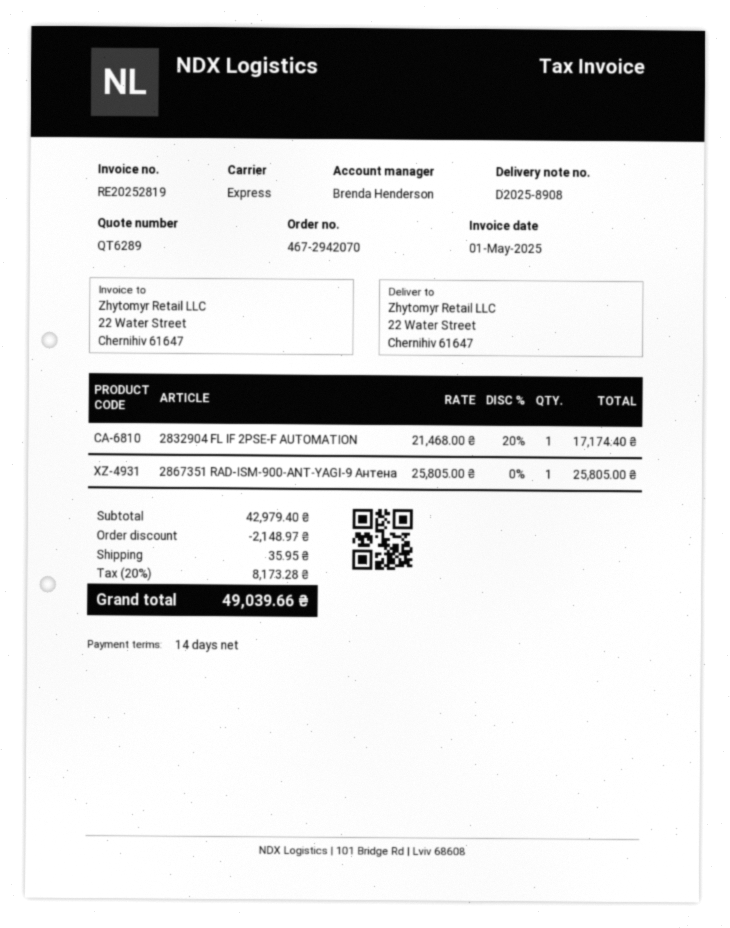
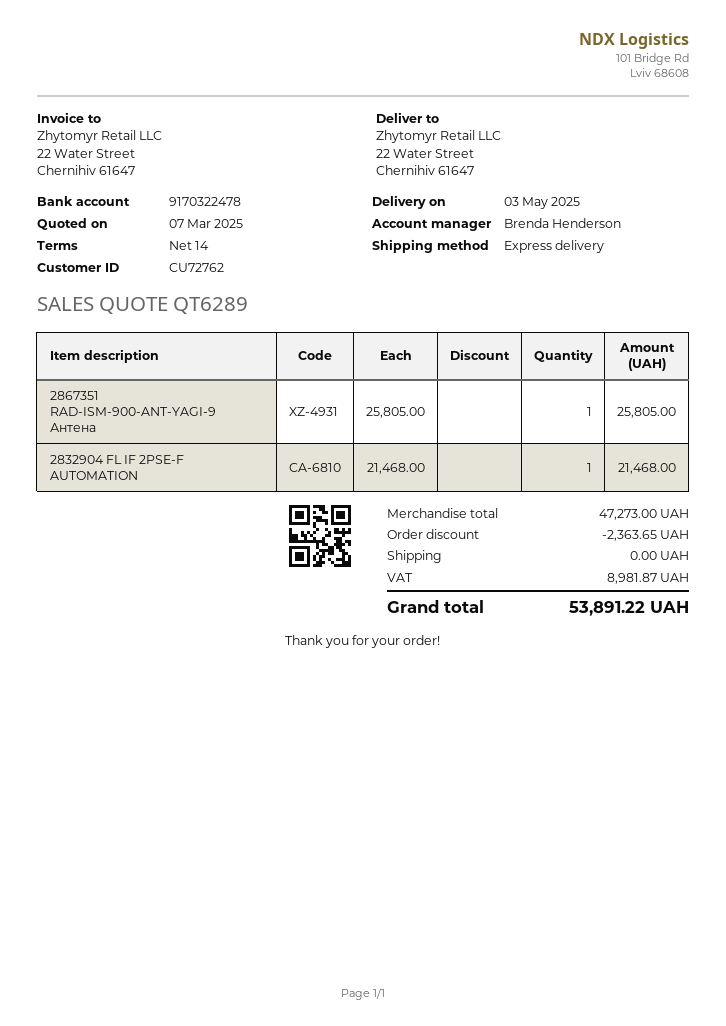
2832904 FL IF 2PSE-F AUTOMATION: 1 x 21468.00 - 20% = 17174.40 -> 1 x 21468.00 = 21468.00
subtotal: 42979.40 -> 47273.00
discount: 2148.97 -> 2363.65
shipping: 35.95 -> 0.00
tax: 8173.28 -> 8981.87
total: 49039.66 -> 53891.22

